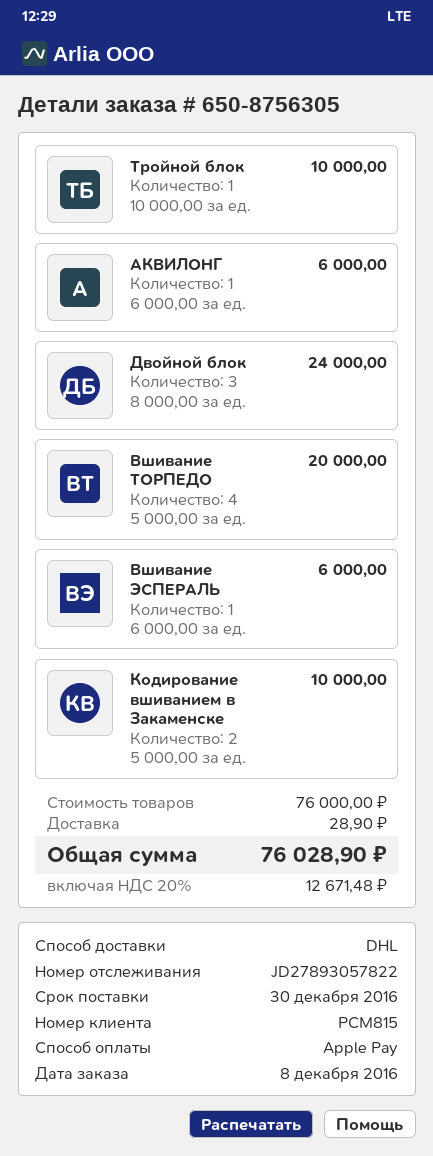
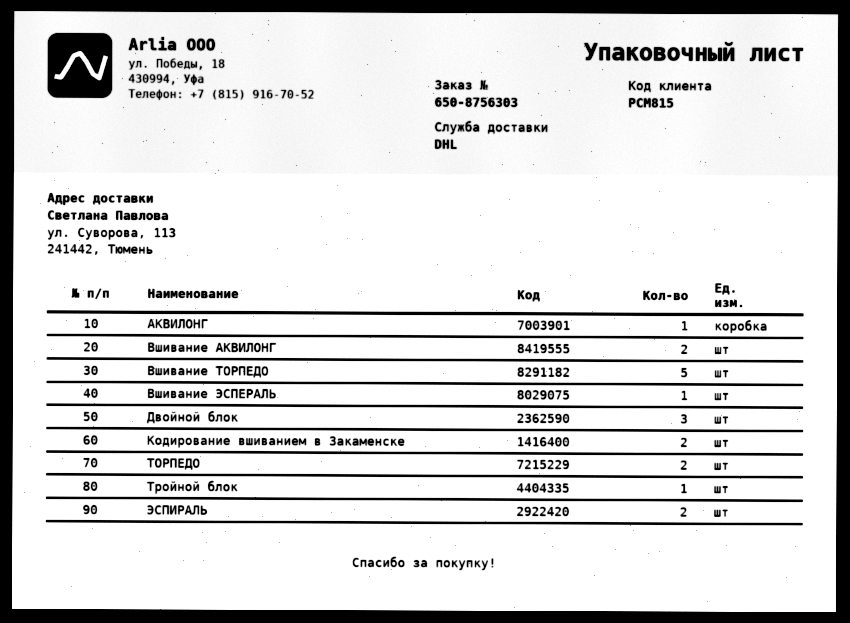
order number: 650-8756305 -> 650-8756303
Вшивание ТОРПЕДО: 4 -> 5
Вшивание АКВИЛОНГ: none -> 2
ТОРПЕДО: none -> 2
ЭСПИРАЛЬ: none -> 2

